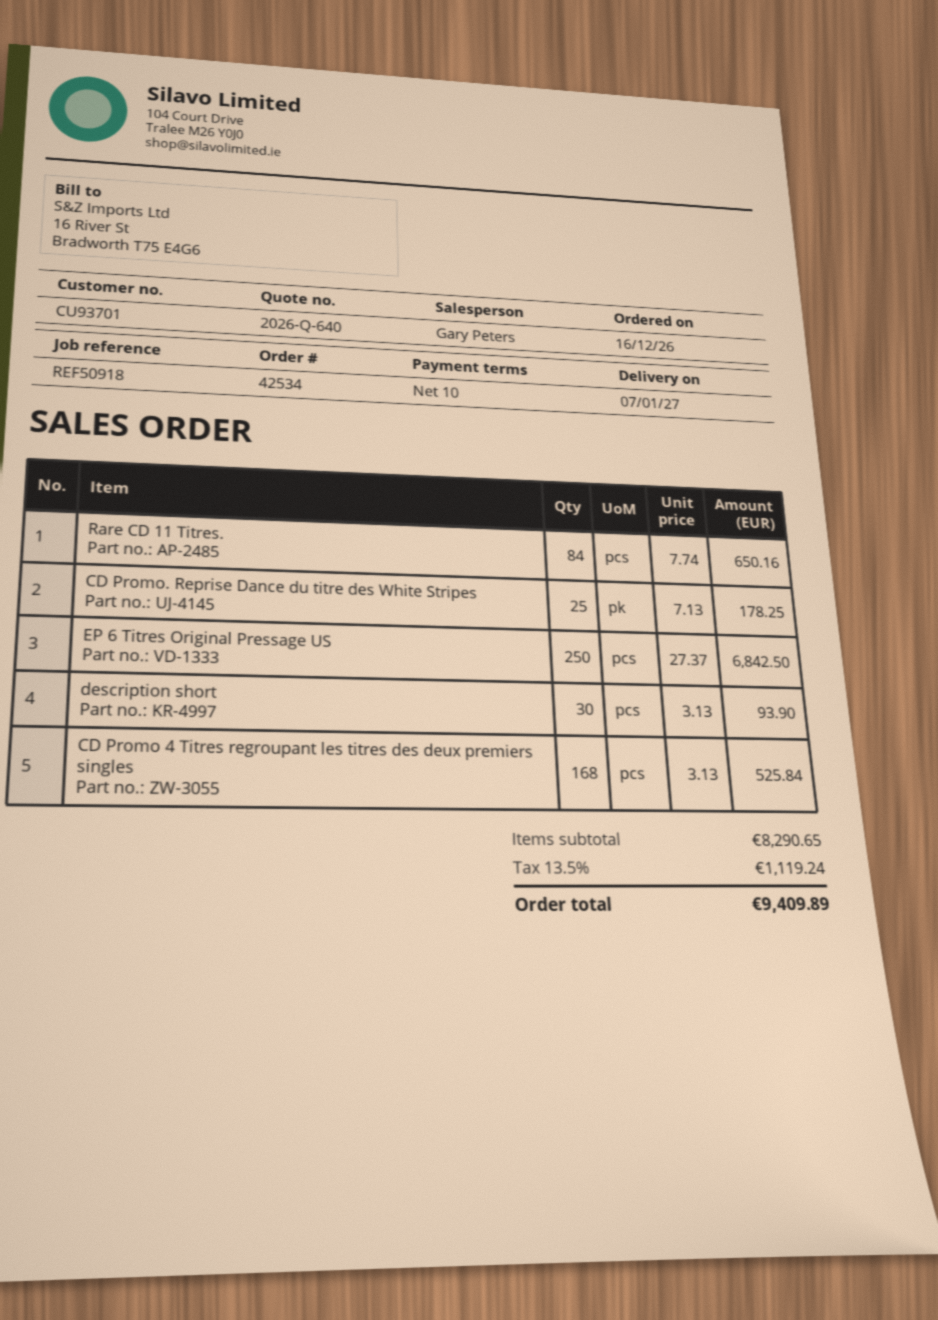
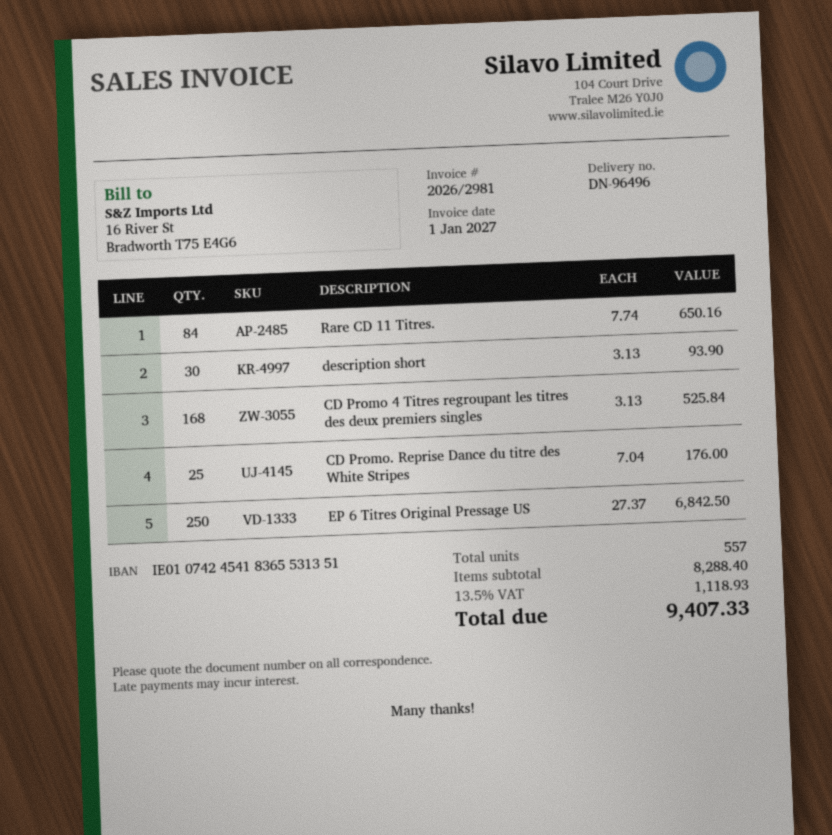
CD Promo. Reprise Dance du titre des White Stripes: 25 x 7.13 = 178.25 -> 25 x 7.04 = 176.00
subtotal: 8290.65 -> 8288.40
tax: 13.5% = 1119.24 -> 13.5% = 1118.93
total: 9409.89 -> 9407.33

